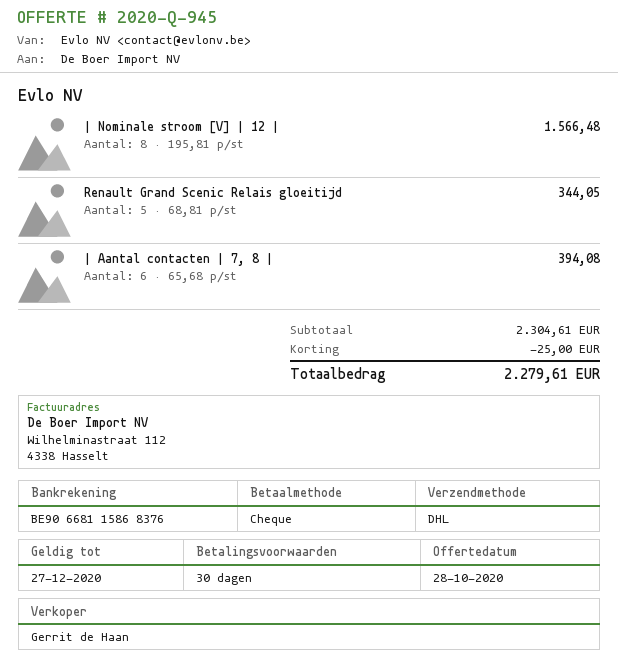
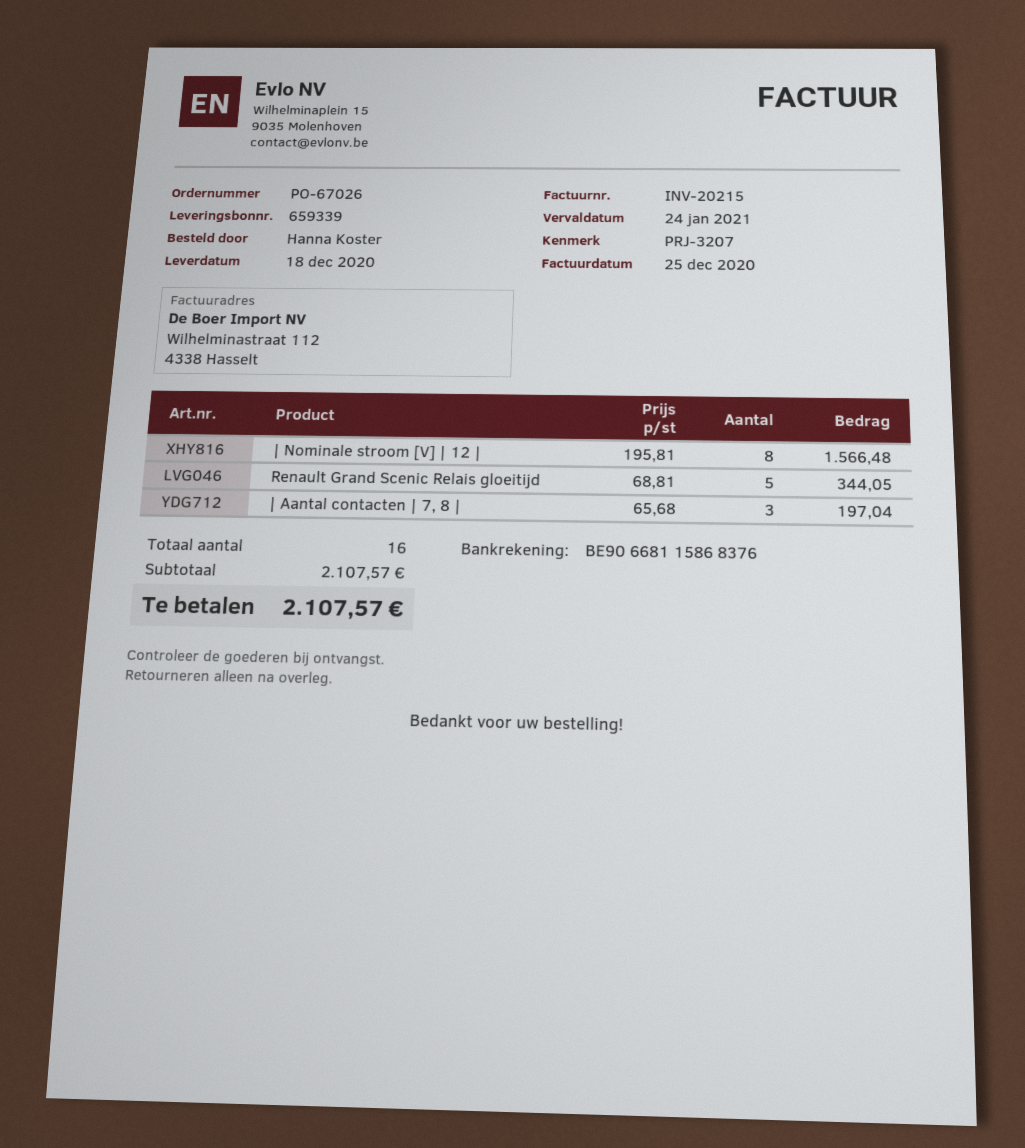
| Aantal contacten | 7, 8 |: 6 x 65.68 = 394.08 -> 3 x 65.68 = 197.04
subtotal: 2304.61 -> 2107.57
discount: 25.00 -> none
total: 2279.61 -> 2107.57

